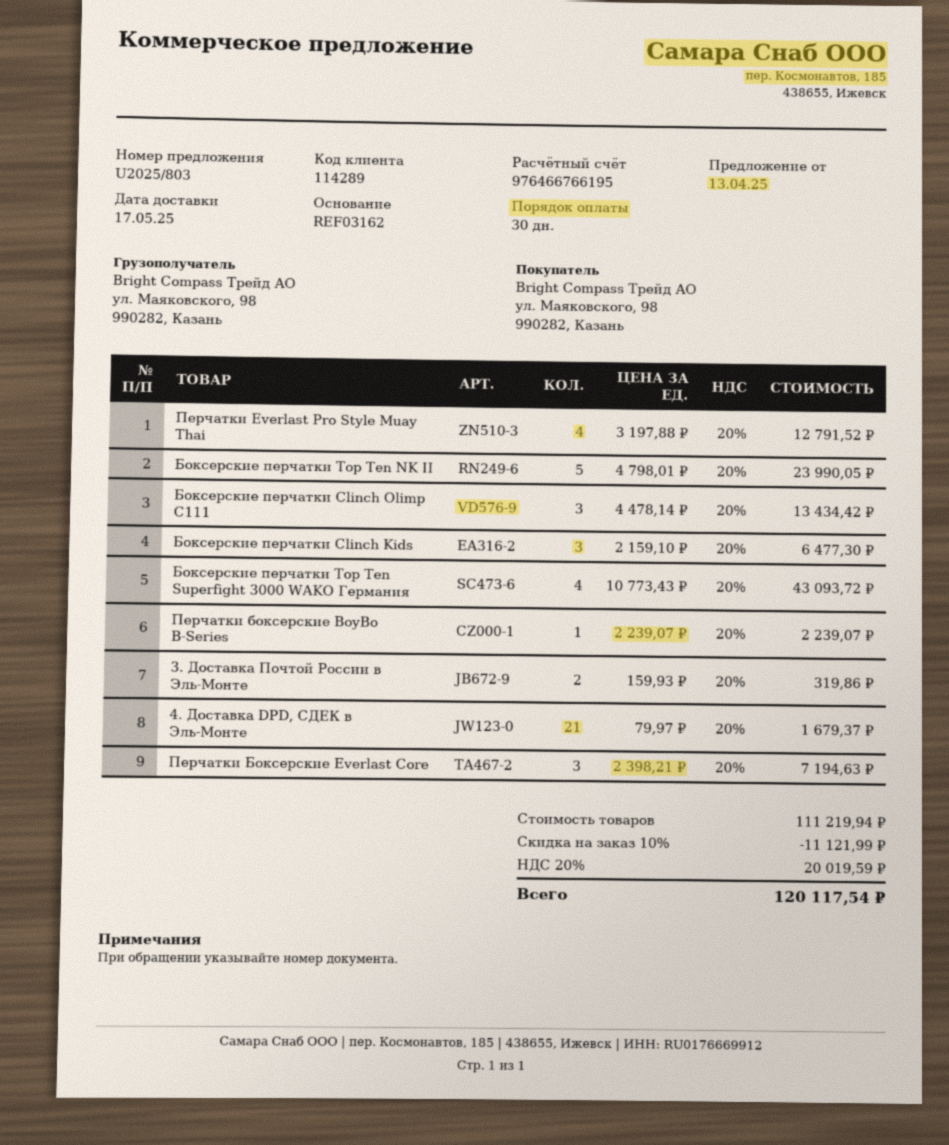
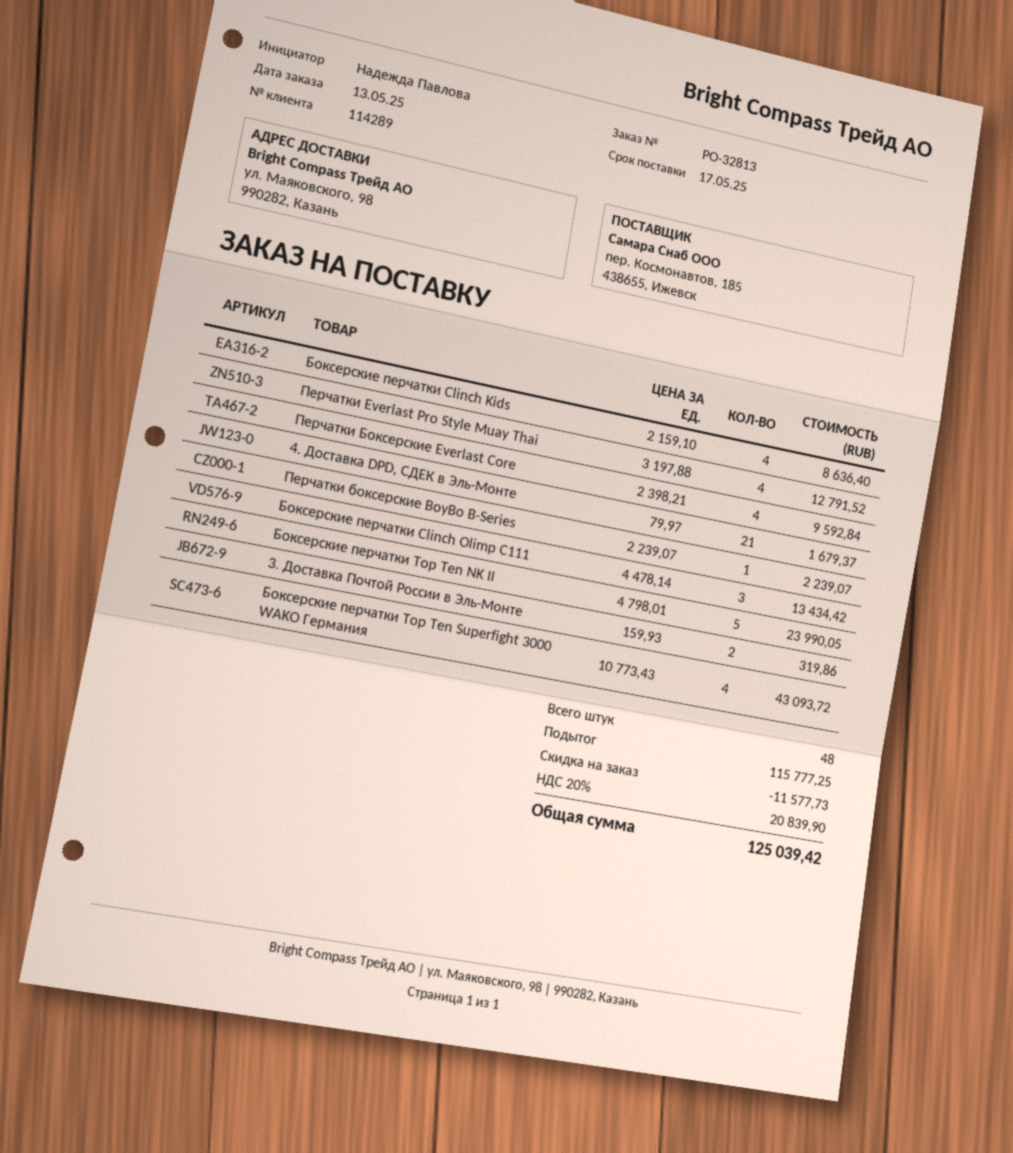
Боксерские перчатки Clinch Kids: 3 x 2159.10 = 6477.30 -> 4 x 2159.10 = 8636.40
Перчатки Боксерские Everlast Core: 3 x 2398.21 = 7194.63 -> 4 x 2398.21 = 9592.84
subtotal: 111219.94 -> 115777.25
discount: 11121.99 -> 11577.73
tax: 20% = 20019.59 -> 20% = 20839.90
total: 120117.54 -> 125039.42

